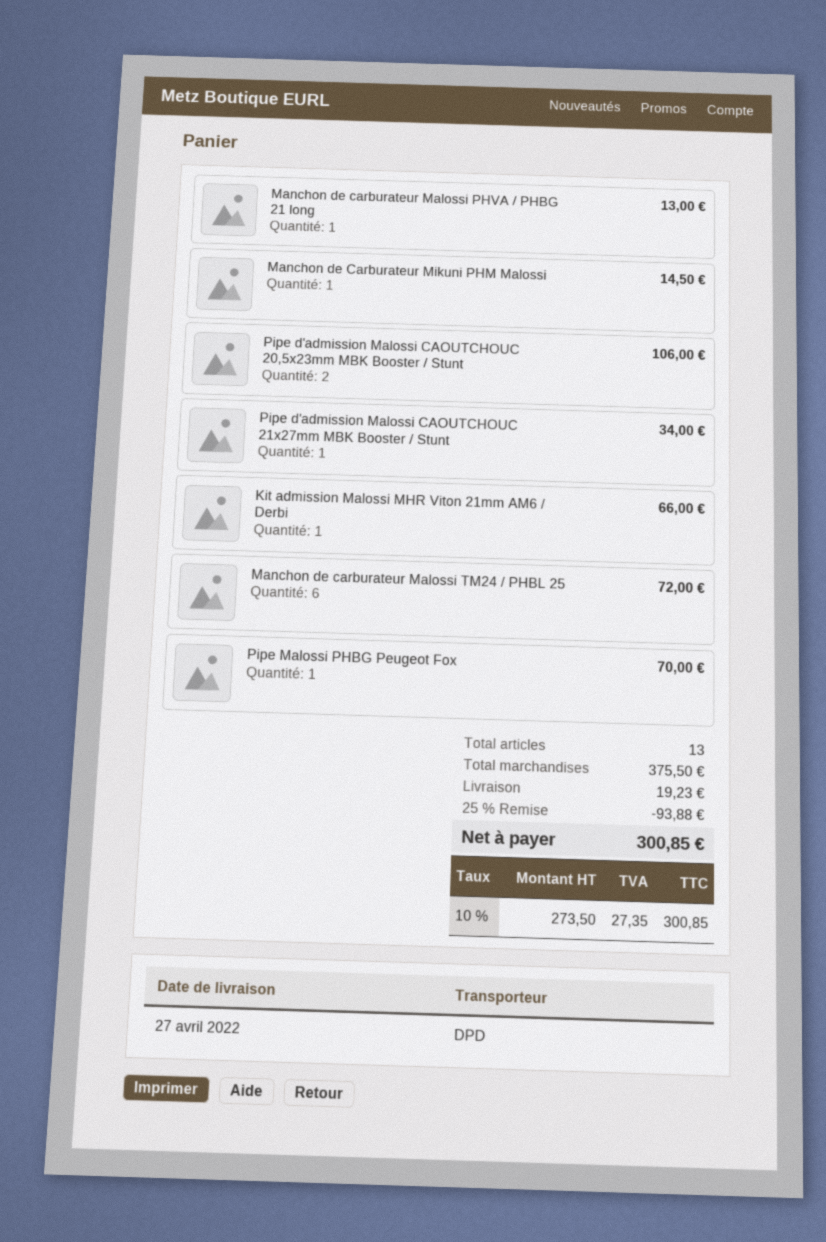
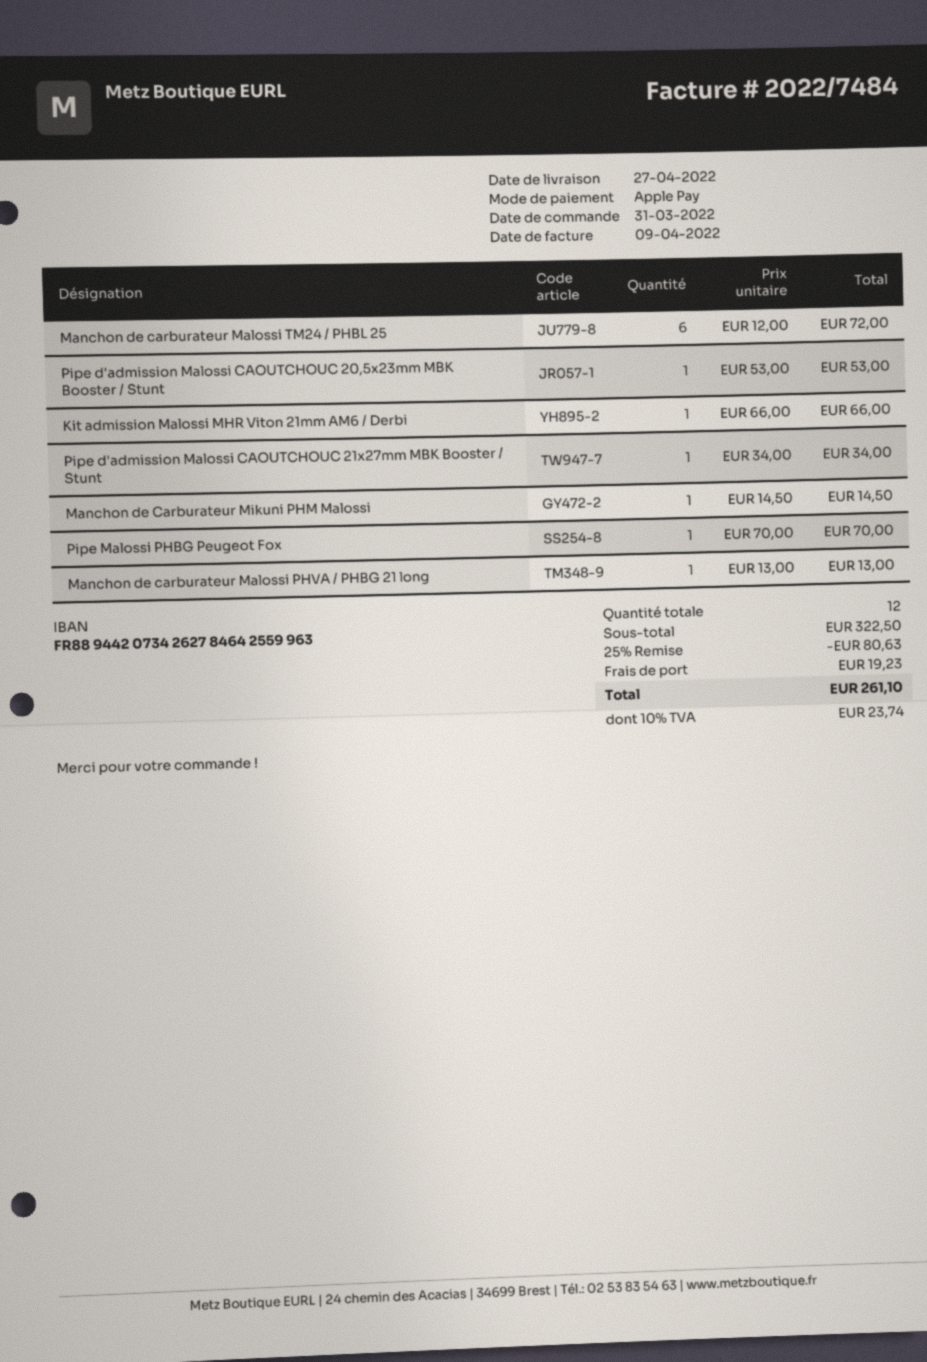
Pipe d'admission Malossi CAOUTCHOUC 20,5x23mm MBK Booster / Stunt: 2 for 106.00 -> 1 for 53.00
total quantity: 13 -> 12
subtotal: 375.50 -> 322.50
discount: 25% = 93.88 -> 25% = 80.63
tax: 10% = 27.35 -> 10% = 23.74
total: 300.85 -> 261.10

